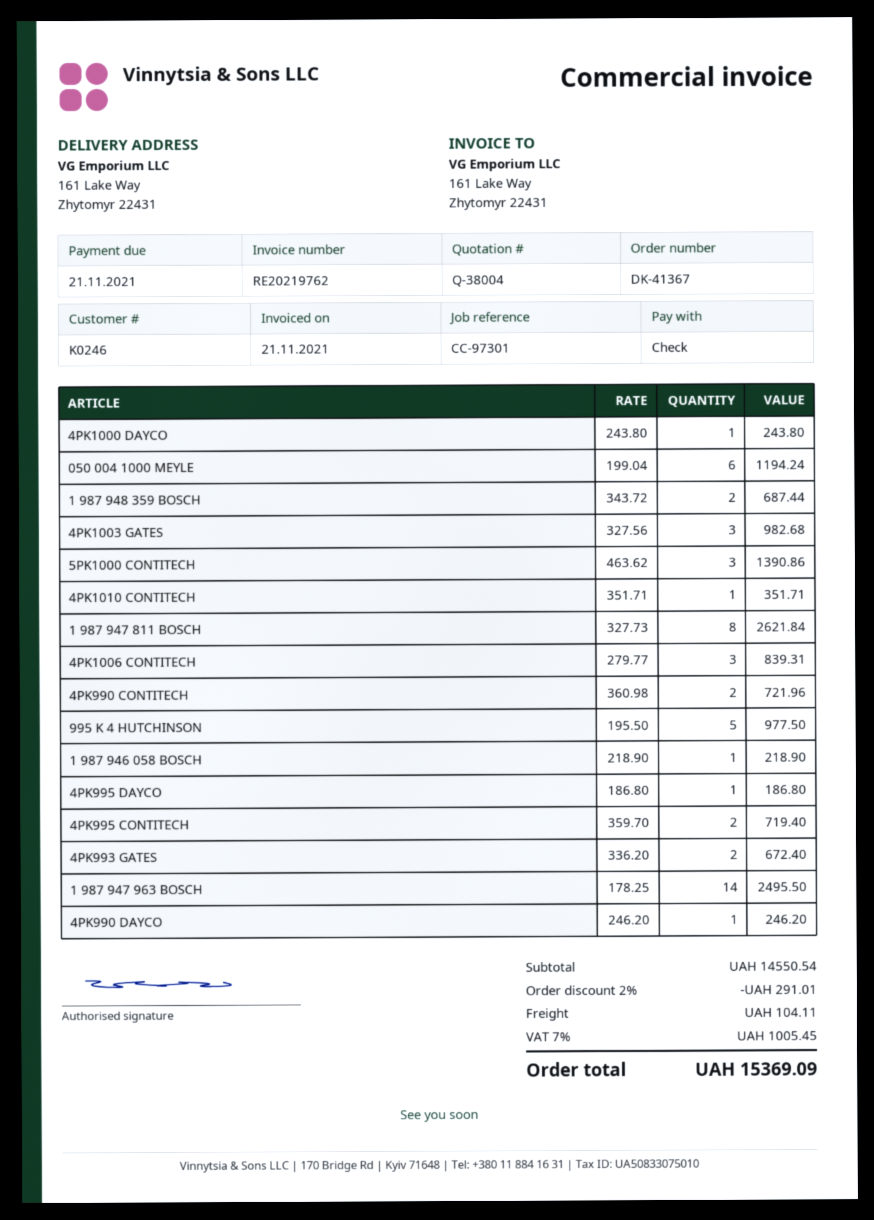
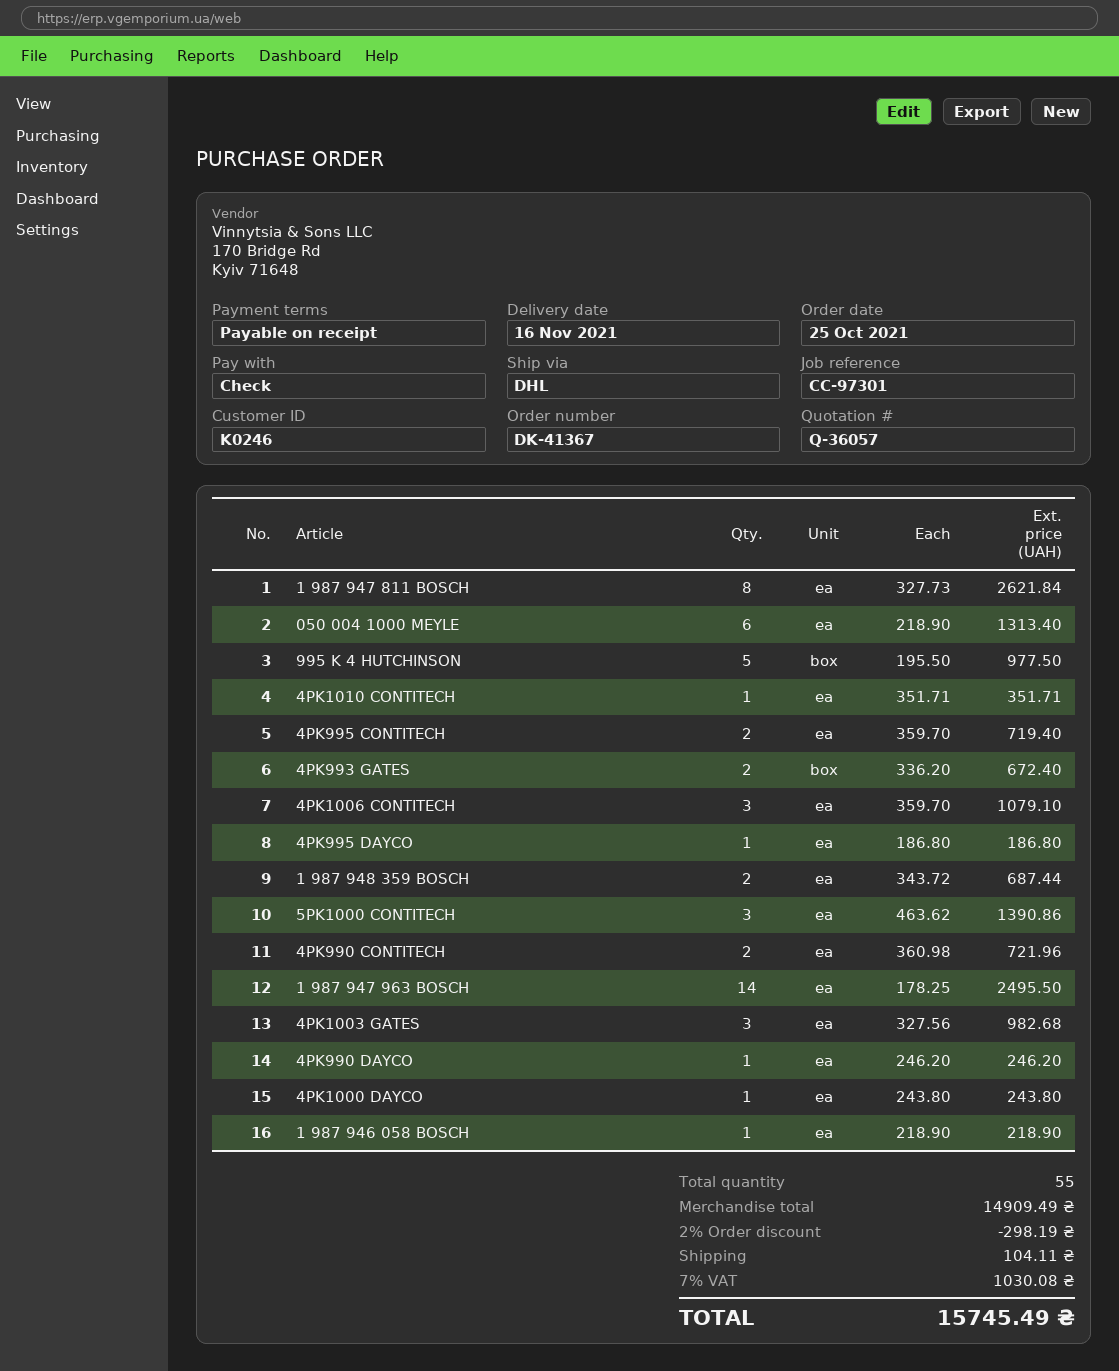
quote number: Q-38004 -> Q-36057
050 004 1000 MEYLE: 6 x 199.04 = 1194.24 -> 6 x 218.90 = 1313.40
4PK1006 CONTITECH: 3 x 279.77 = 839.31 -> 3 x 359.70 = 1079.10
subtotal: 14550.54 -> 14909.49
discount: 2% = 291.01 -> 2% = 298.19
tax: 7% = 1005.45 -> 7% = 1030.08
total: 15369.09 -> 15745.49

